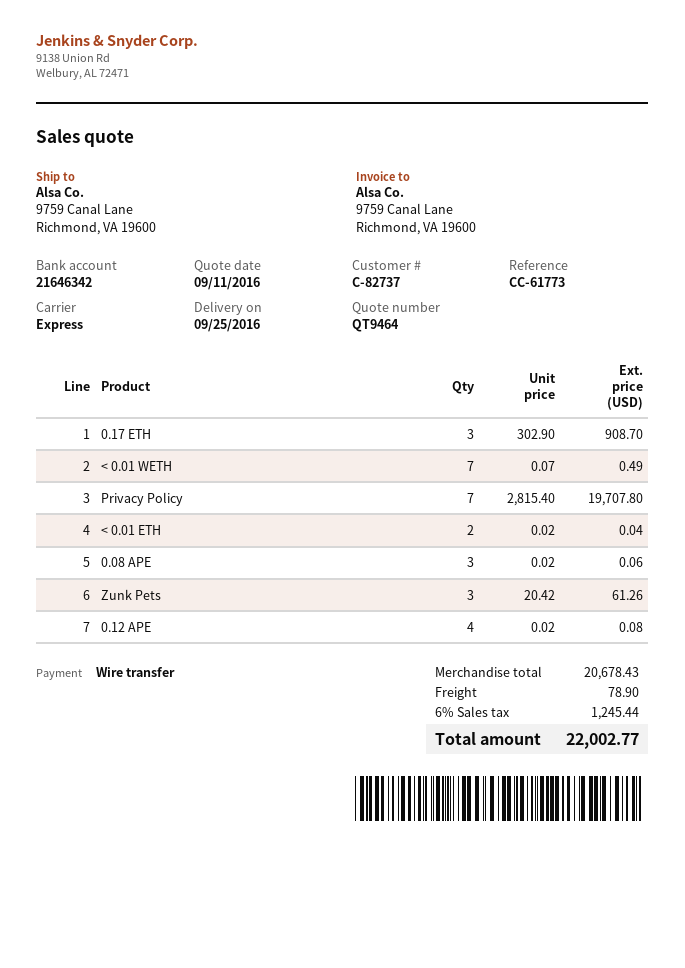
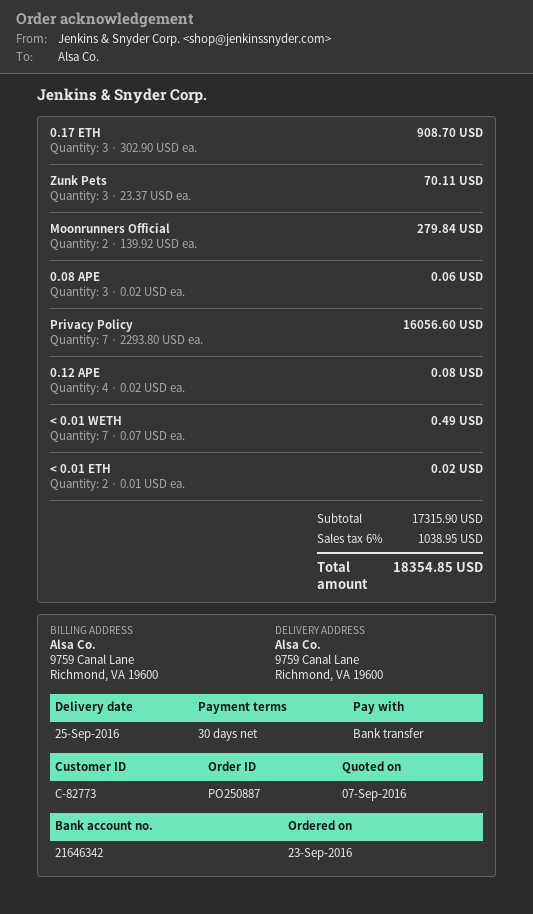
quote date: 2016-09-11 -> 2016-09-07
customer number: C-82737 -> C-82773
Privacy Policy: 7 x 2815.40 = 19707.80 -> 7 x 2293.80 = 16056.60
< 0.01 ETH: 2 x 0.02 = 0.04 -> 2 x 0.01 = 0.02
Zunk Pets: 3 x 20.42 = 61.26 -> 3 x 23.37 = 70.11
Moonrunners Official: none -> 2 x 139.92 = 279.84
subtotal: 20678.43 -> 17315.90
shipping: 78.90 -> none
tax: 6% = 1245.44 -> 6% = 1038.95
total: 22002.77 -> 18354.85

